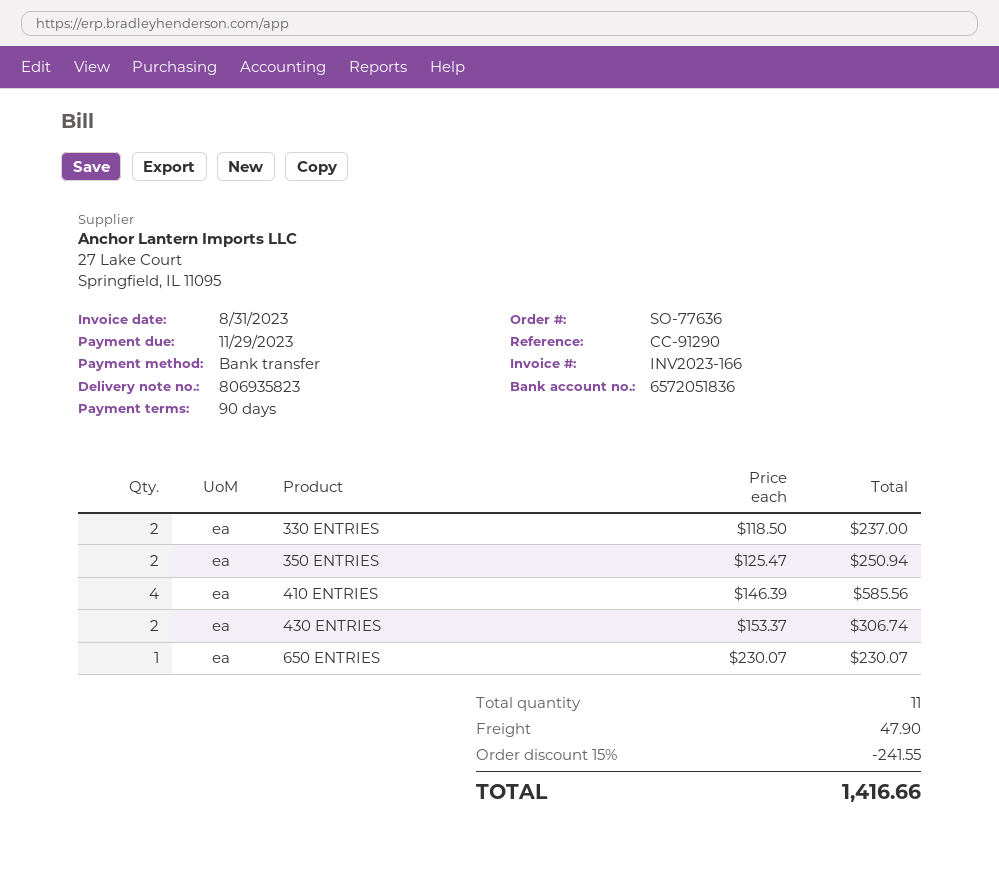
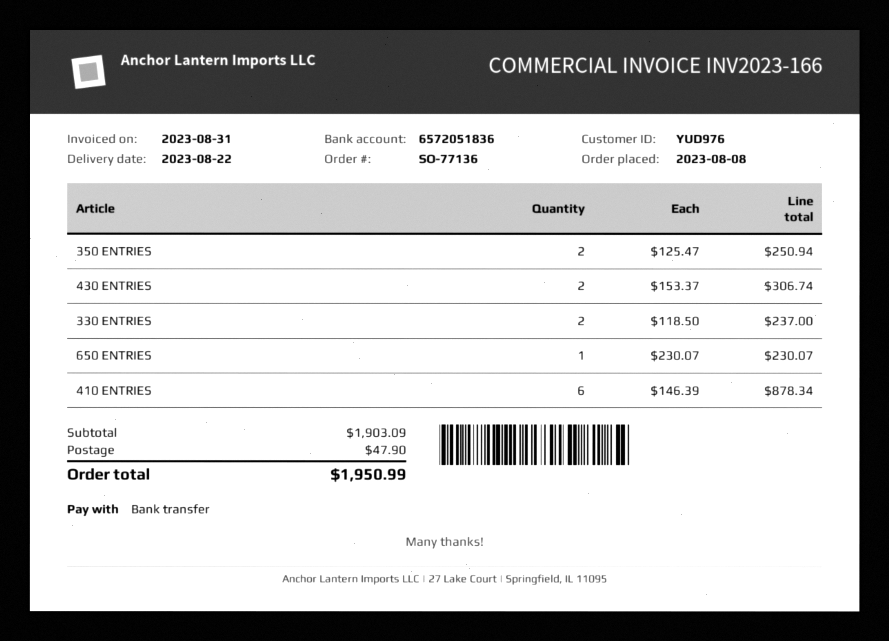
order number: SO-77636 -> SO-77136
410 ENTRIES: 4 x 146.39 = 585.56 -> 6 x 146.39 = 878.34
discount: 15% = 241.55 -> none
total: 1416.66 -> 1950.99

